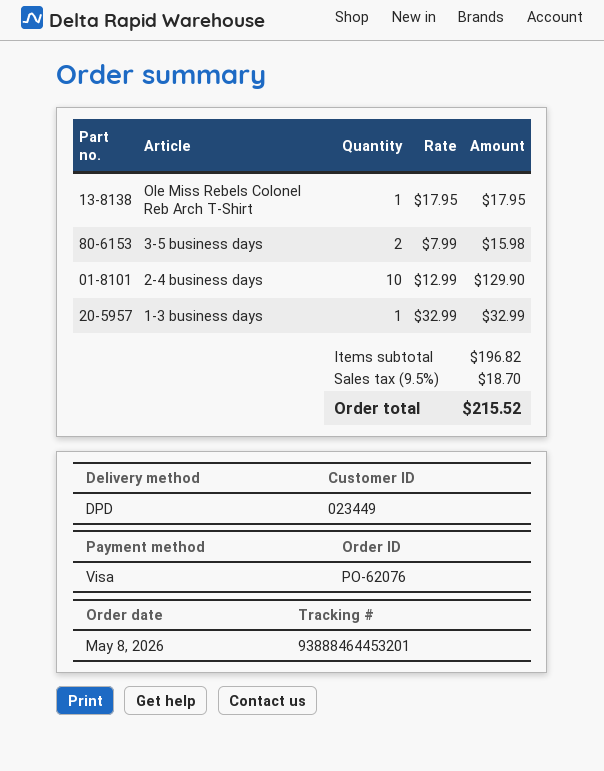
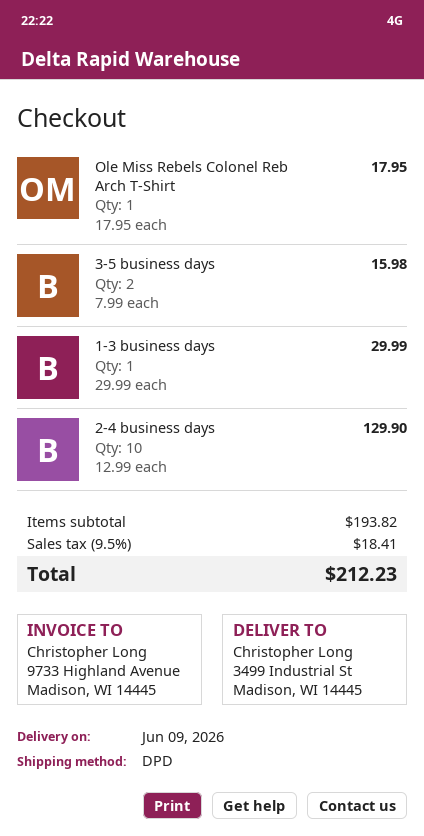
1-3 business days: 1 x 32.99 = 32.99 -> 1 x 29.99 = 29.99
subtotal: 196.82 -> 193.82
tax: 9.5% = 18.70 -> 9.5% = 18.41
total: 215.52 -> 212.23

